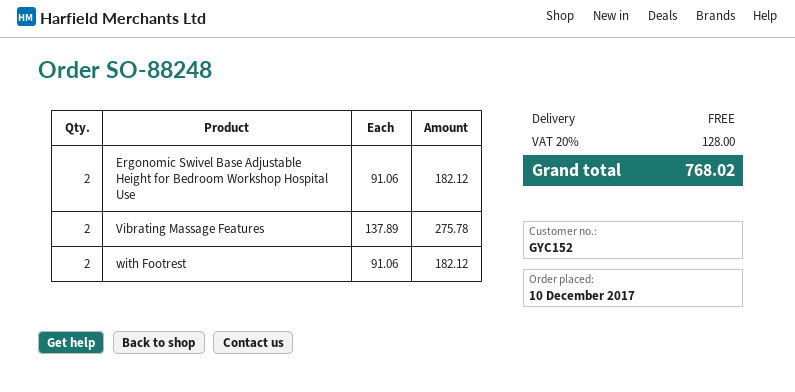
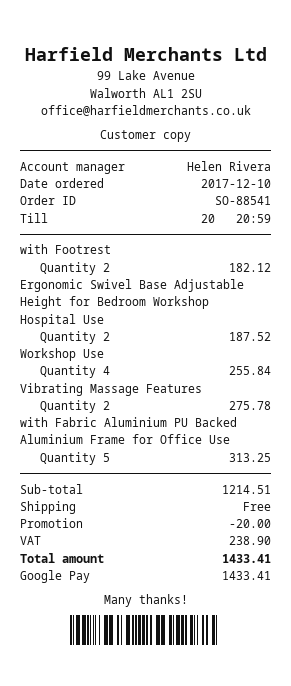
order number: SO-88248 -> SO-88541
Ergonomic Swivel Base Adjustable Height for Bedroom Workshop Hospital Use: 2 for 182.12 -> 2 for 187.52
Workshop Use: none -> 4 for 255.84
with Fabric Aluminium PU Backed Aluminium Frame for Office Use: none -> 5 for 313.25
discount: none -> 20.00
tax: 128.00 -> 238.90
total: 768.02 -> 1433.41

